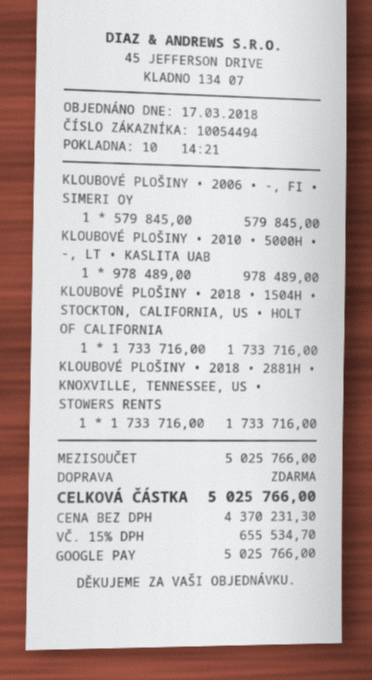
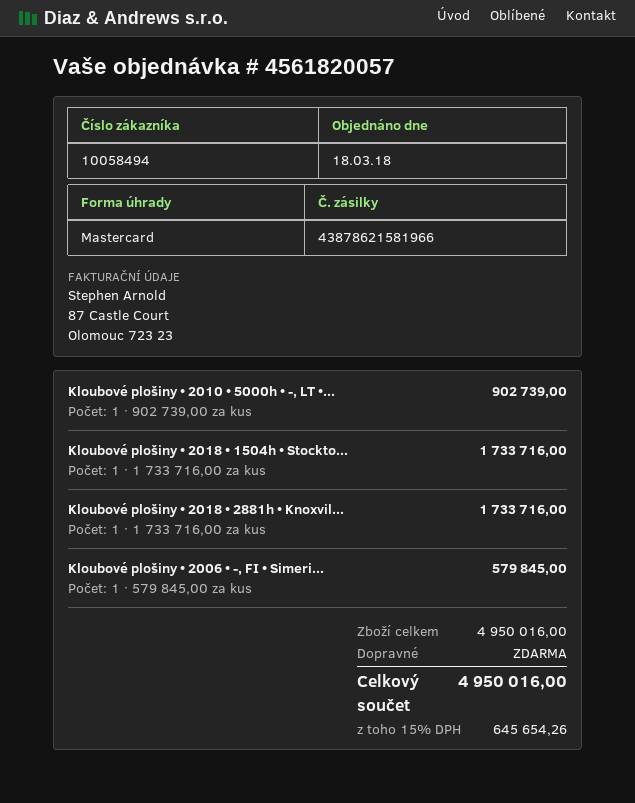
order date: 2018-03-17 -> 2018-03-18
customer number: 10054494 -> 10058494
payment method: Google Pay -> Mastercard
KLOUBOVÉ PLOŠINY • 2010 • 5000H • -, LT • KASLITA UAB: 1 x 978489.00 = 978489.00 -> 1 x 902739.00 = 902739.00
subtotal: 5025766.00 -> 4950016.00
tax: 15% = 655534.70 -> 15% = 645654.26
total: 5025766.00 -> 4950016.00

